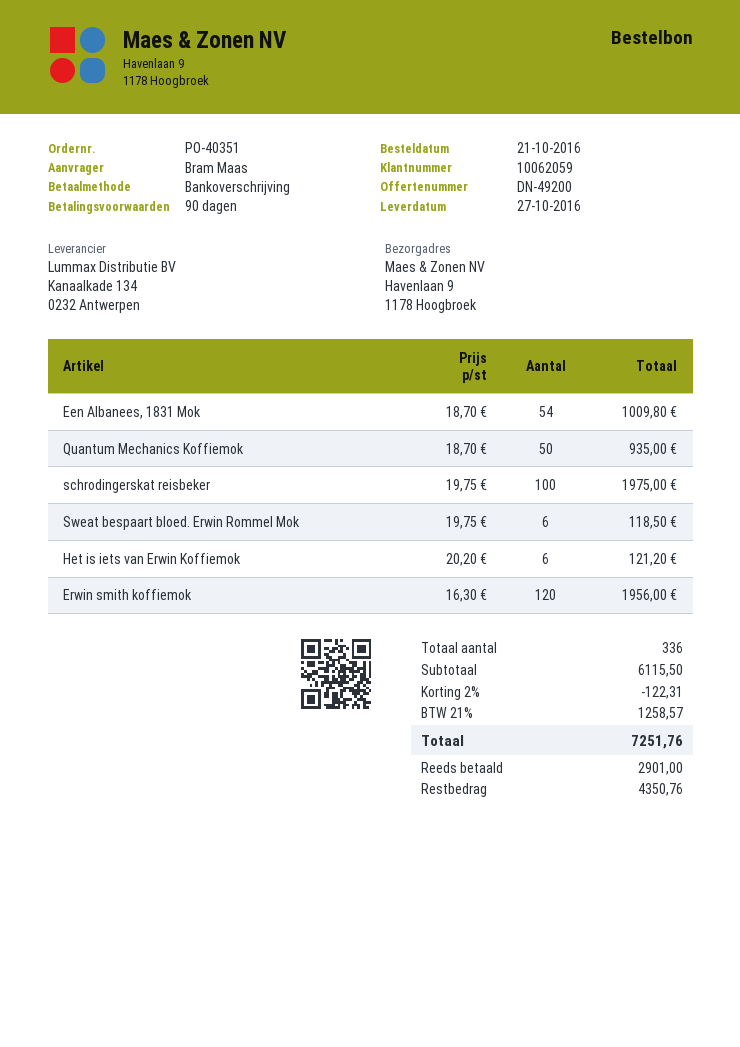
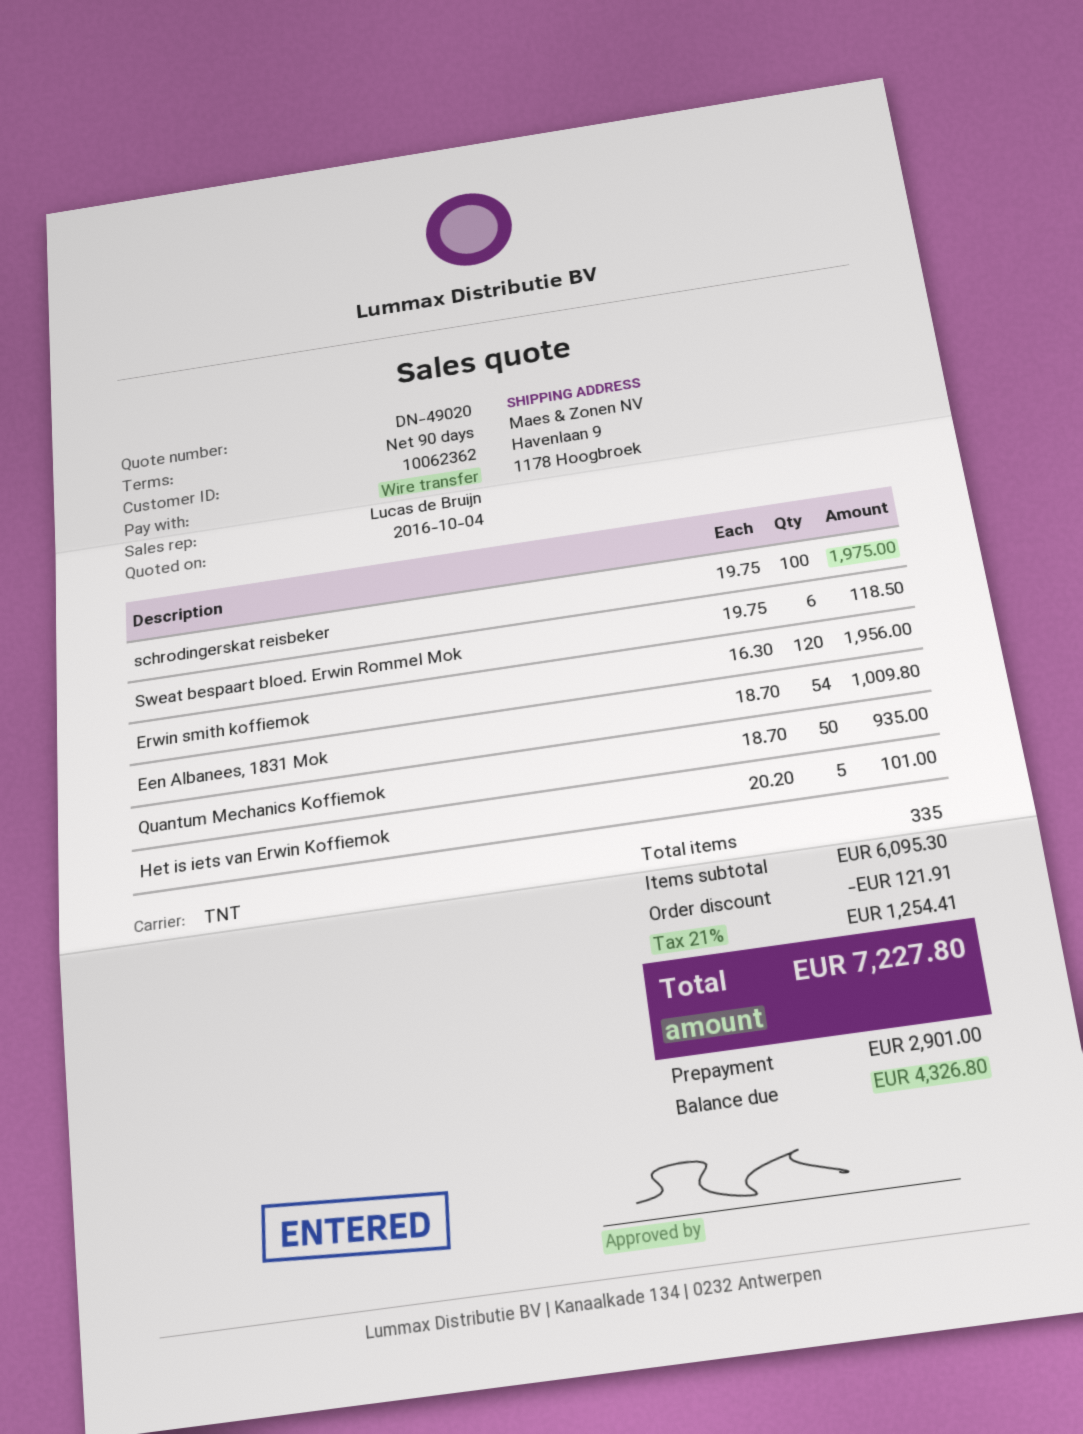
quote number: DN-49200 -> DN-49020
customer number: 10062059 -> 10062362
Het is iets van Erwin Koffiemok: 6 x 20.20 = 121.20 -> 5 x 20.20 = 101.00
total quantity: 336 -> 335
subtotal: 6115.50 -> 6095.30
discount: 122.31 -> 121.91
tax: 21% = 1258.57 -> 21% = 1254.41
total: 7251.76 -> 7227.80
balance: 4350.76 -> 4326.80

